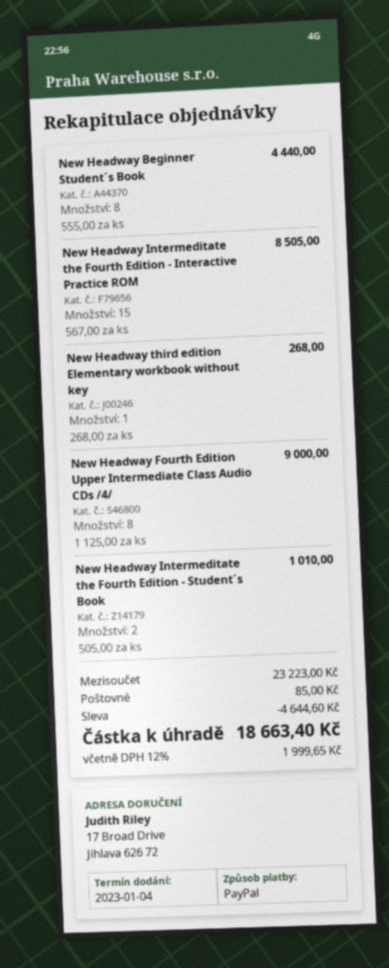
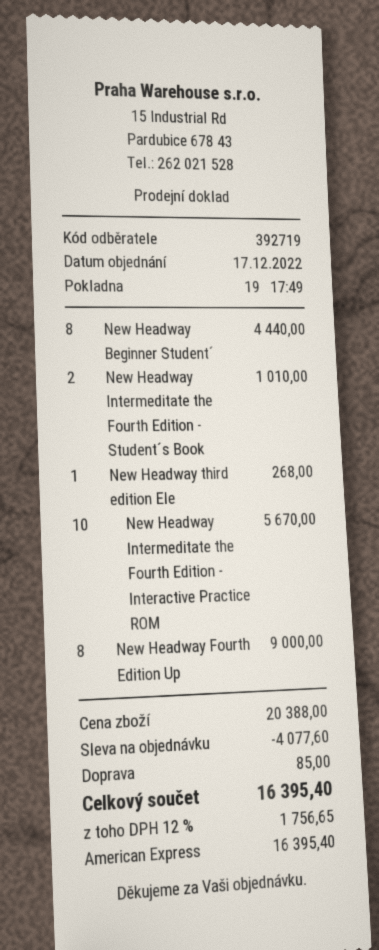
payment method: PayPal -> American Express
New Headway Intermeditate the Fourth Edition - Interactive Practice ROM: 15 for 8505.00 -> 10 for 5670.00
subtotal: 23223.00 -> 20388.00
discount: 4644.60 -> 4077.60
tax: 12% = 1999.65 -> 12% = 1756.65
total: 18663.40 -> 16395.40

